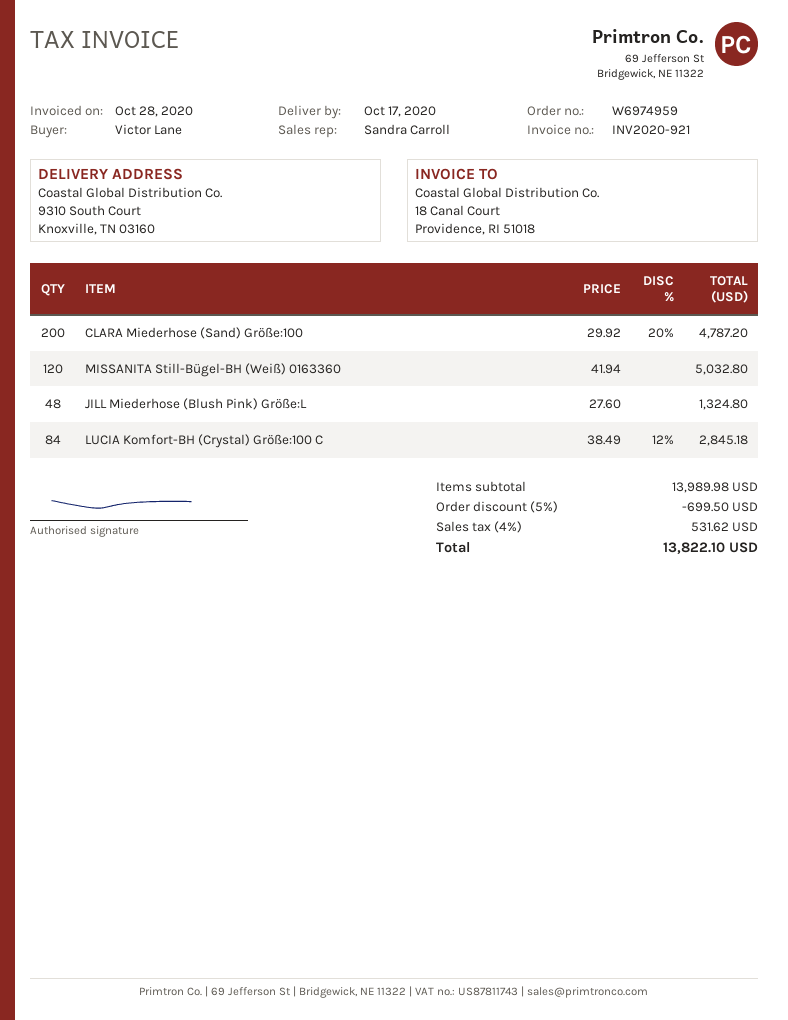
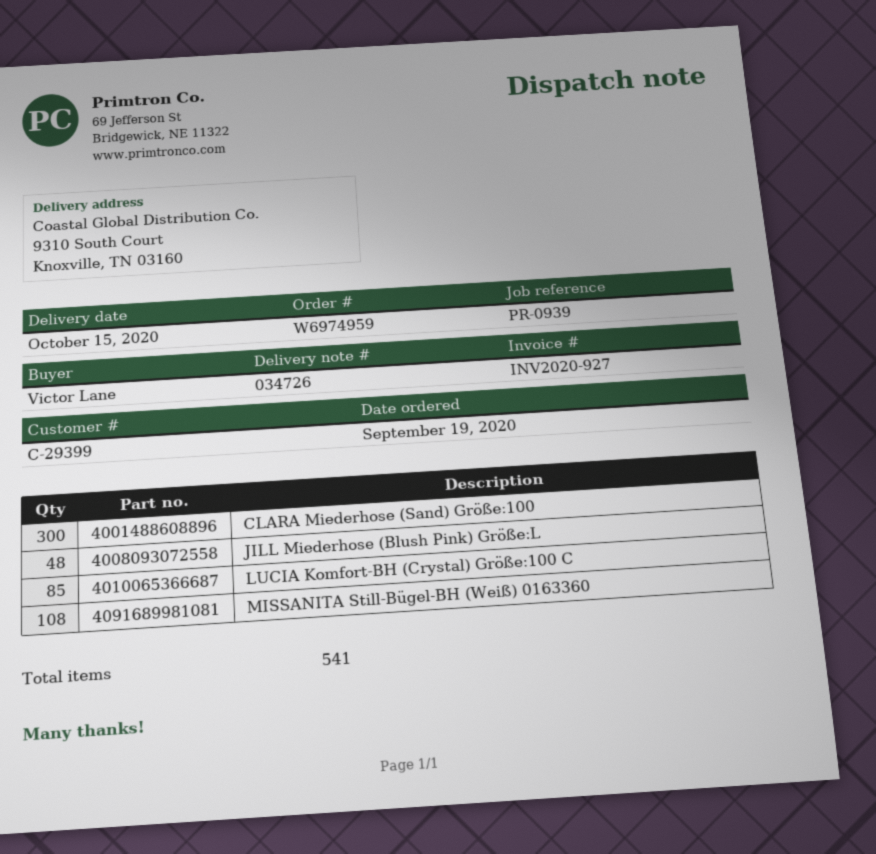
delivery date: 2020-10-17 -> 2020-10-15
invoice number: INV2020-921 -> INV2020-927
CLARA Miederhose (Sand) Größe:100: 200 -> 300
MISSANITA Still-Bügel-BH (Weiß) 0163360: 120 -> 108
LUCIA Komfort-BH (Crystal) Größe:100 C: 84 -> 85

